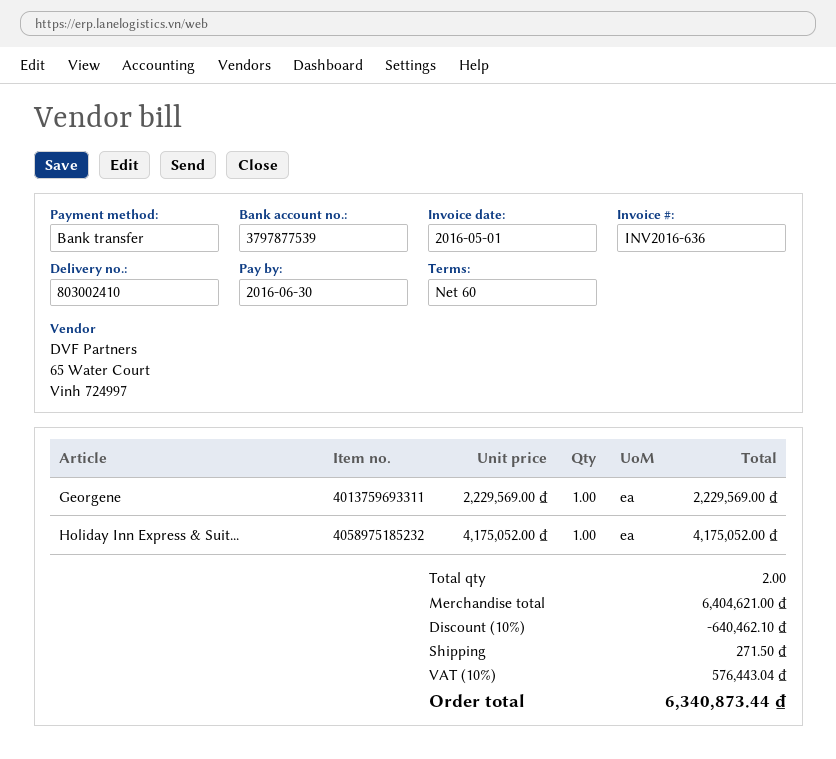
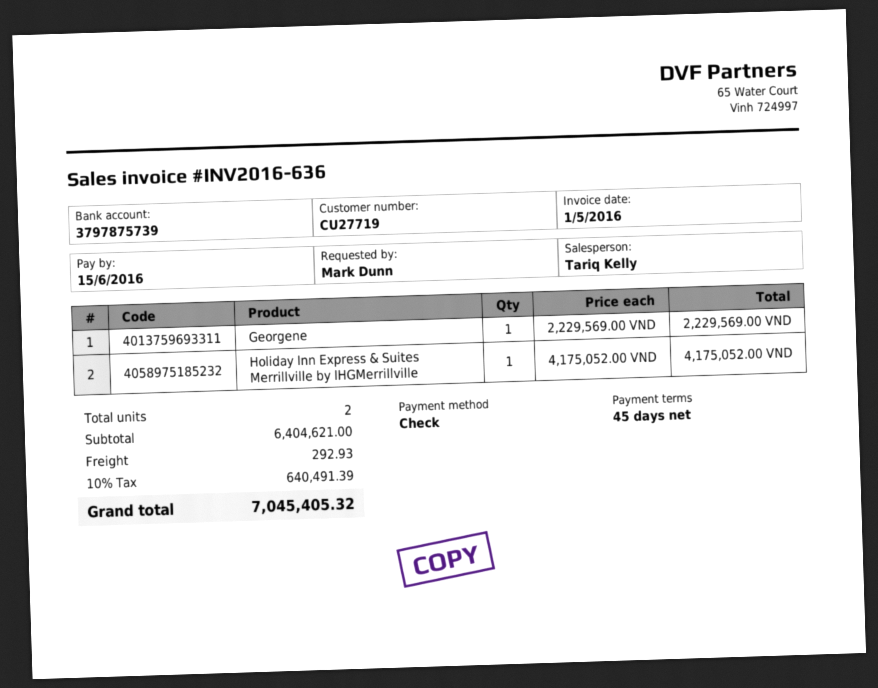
payment terms: 60 days -> 45 days
due date: 2016-06-30 -> 2016-06-15
payment method: bank transfer -> cheque
bank account: 3797877539 -> 3797875739
discount: 10% = 640462.10 -> none
shipping: 271.50 -> 292.93
tax: 10% = 576443.04 -> 10% = 640491.39
total: 6340873.44 -> 7045405.32

